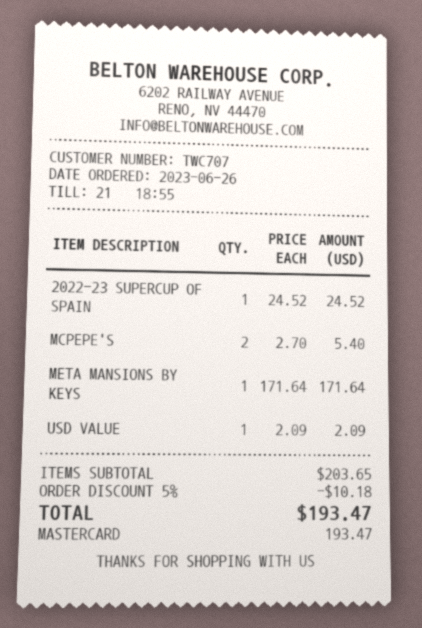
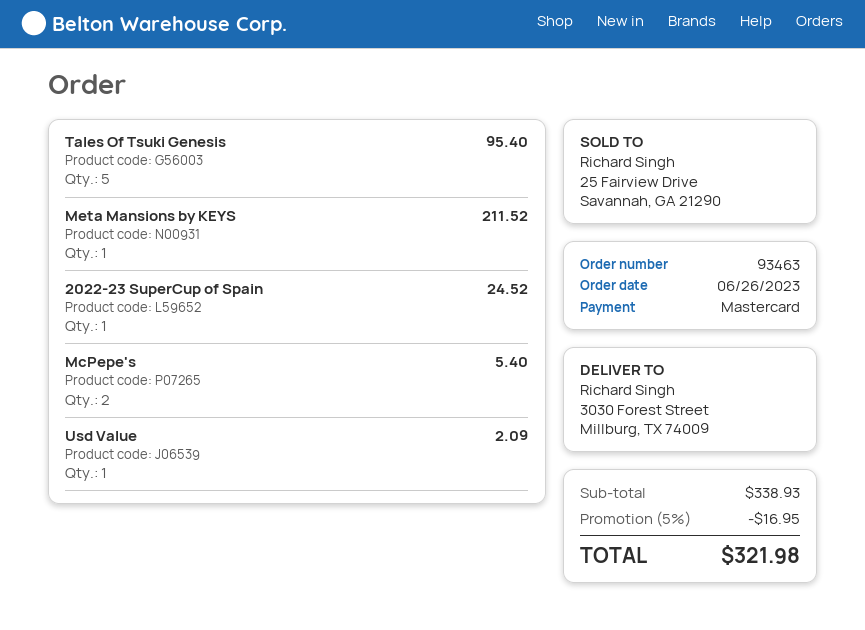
META MANSIONS BY KEYS: 1 for 171.64 -> 1 for 211.52
Tales Of Tsuki Genesis: none -> 5 for 95.40
subtotal: 203.65 -> 338.93
discount: 5% = 10.18 -> 5% = 16.95
total: 193.47 -> 321.98

